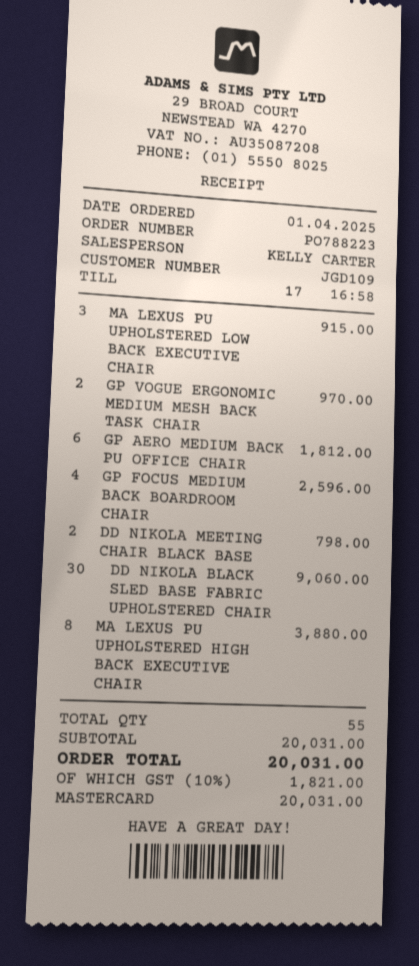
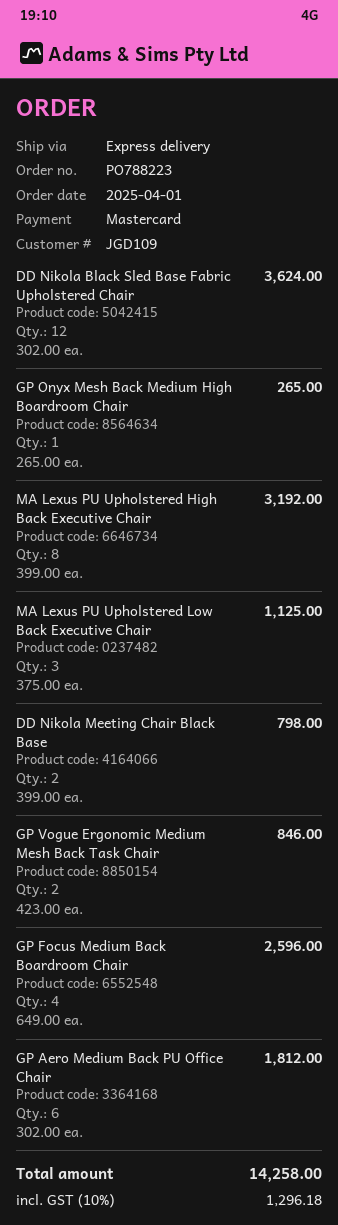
MA LEXUS PU UPHOLSTERED LOW BACK EXECUTIVE CHAIR: 3 for 915.00 -> 3 for 1125.00
GP VOGUE ERGONOMIC MEDIUM MESH BACK TASK CHAIR: 2 for 970.00 -> 2 for 846.00
DD NIKOLA BLACK SLED BASE FABRIC UPHOLSTERED CHAIR: 30 for 9060.00 -> 12 for 3624.00
MA LEXUS PU UPHOLSTERED HIGH BACK EXECUTIVE CHAIR: 8 for 3880.00 -> 8 for 3192.00
GP Onyx Mesh Back Medium High Boardroom Chair: none -> 1 for 265.00
tax: 10% = 1821.00 -> 10% = 1296.18
total: 20031.00 -> 14258.00

